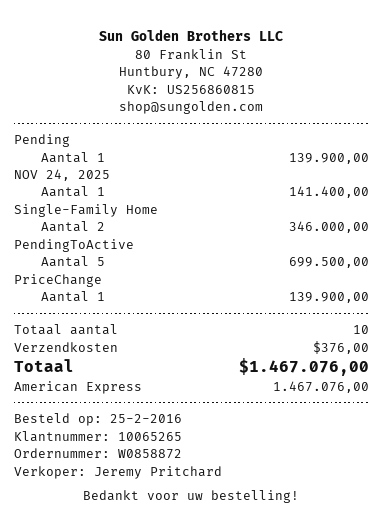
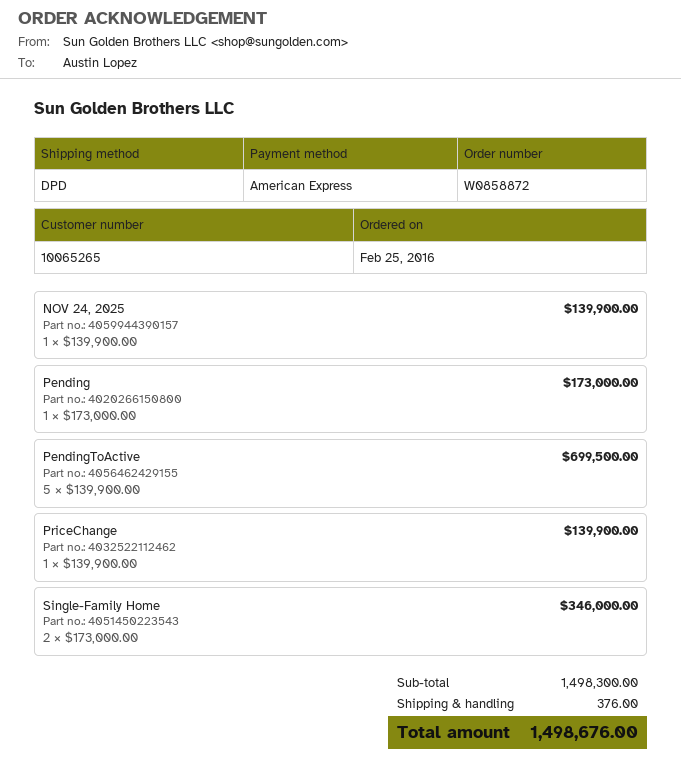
Pending: 1 for 139900.00 -> 1 for 173000.00
NOV 24, 2025: 1 for 141400.00 -> 1 for 139900.00
total: 1467076.00 -> 1498676.00

